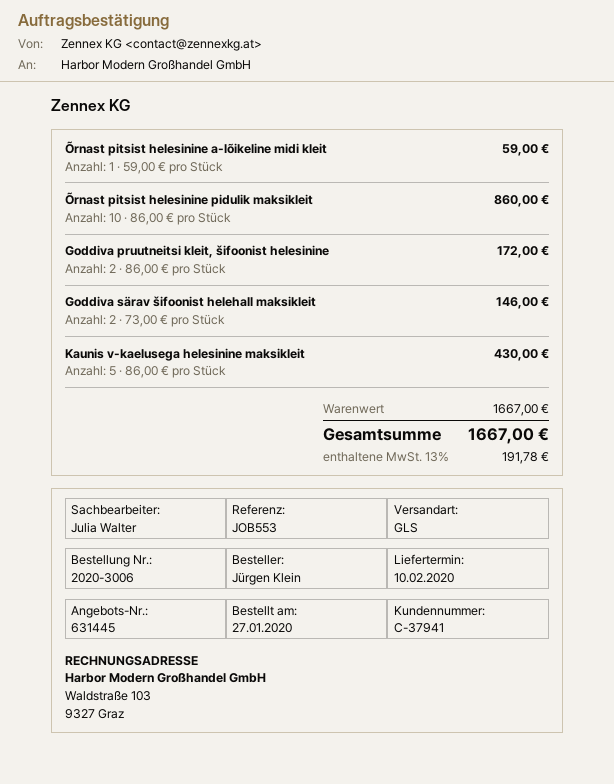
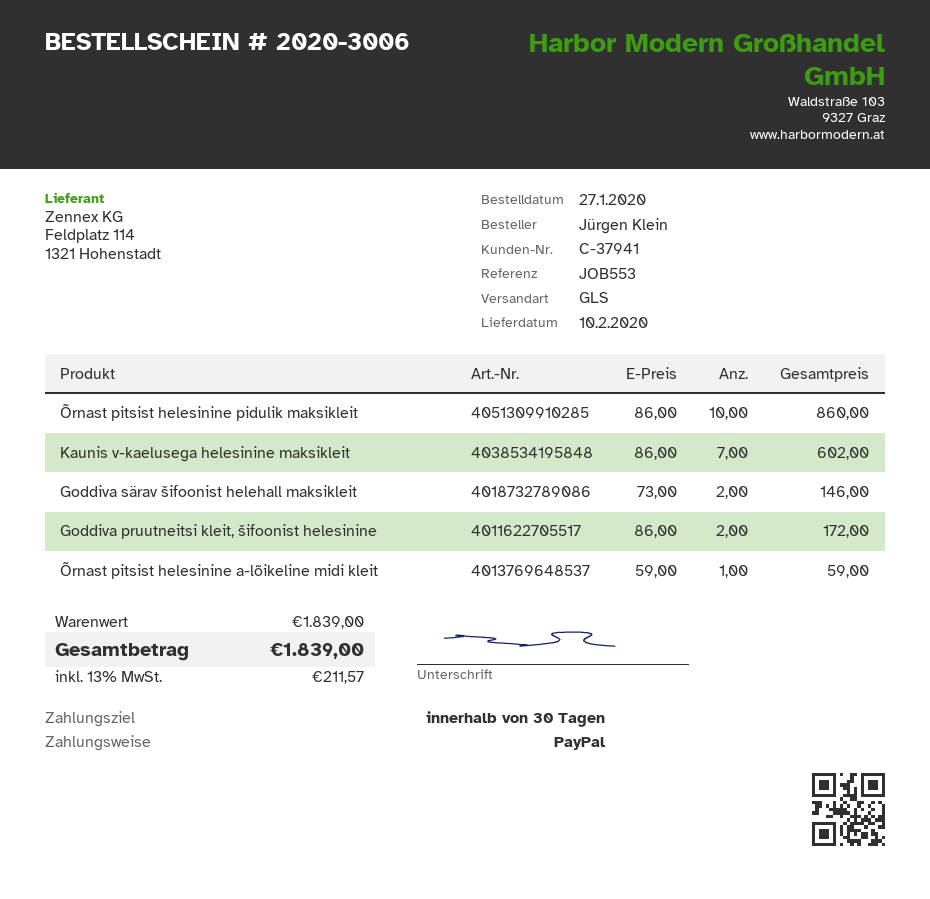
Kaunis v-kaelusega helesinine maksikleit: 5 x 86.00 = 430.00 -> 7 x 86.00 = 602.00
subtotal: 1667.00 -> 1839.00
tax: 13% = 191.78 -> 13% = 211.57
total: 1667.00 -> 1839.00

